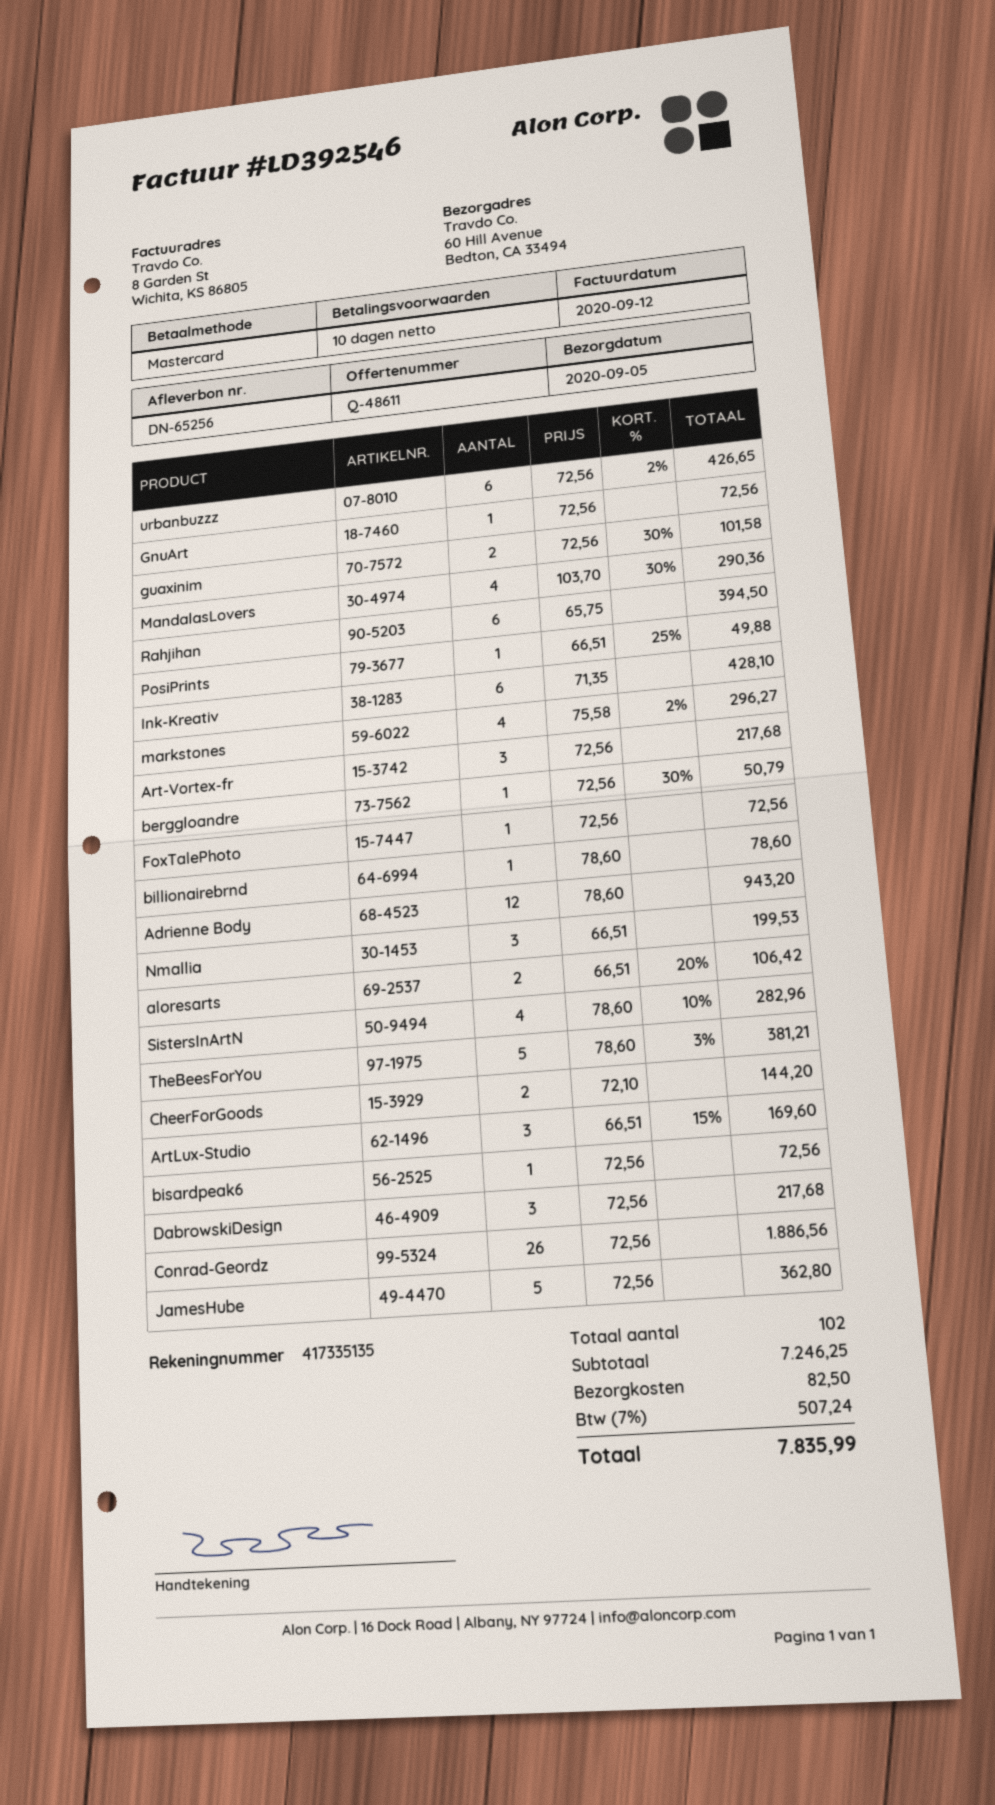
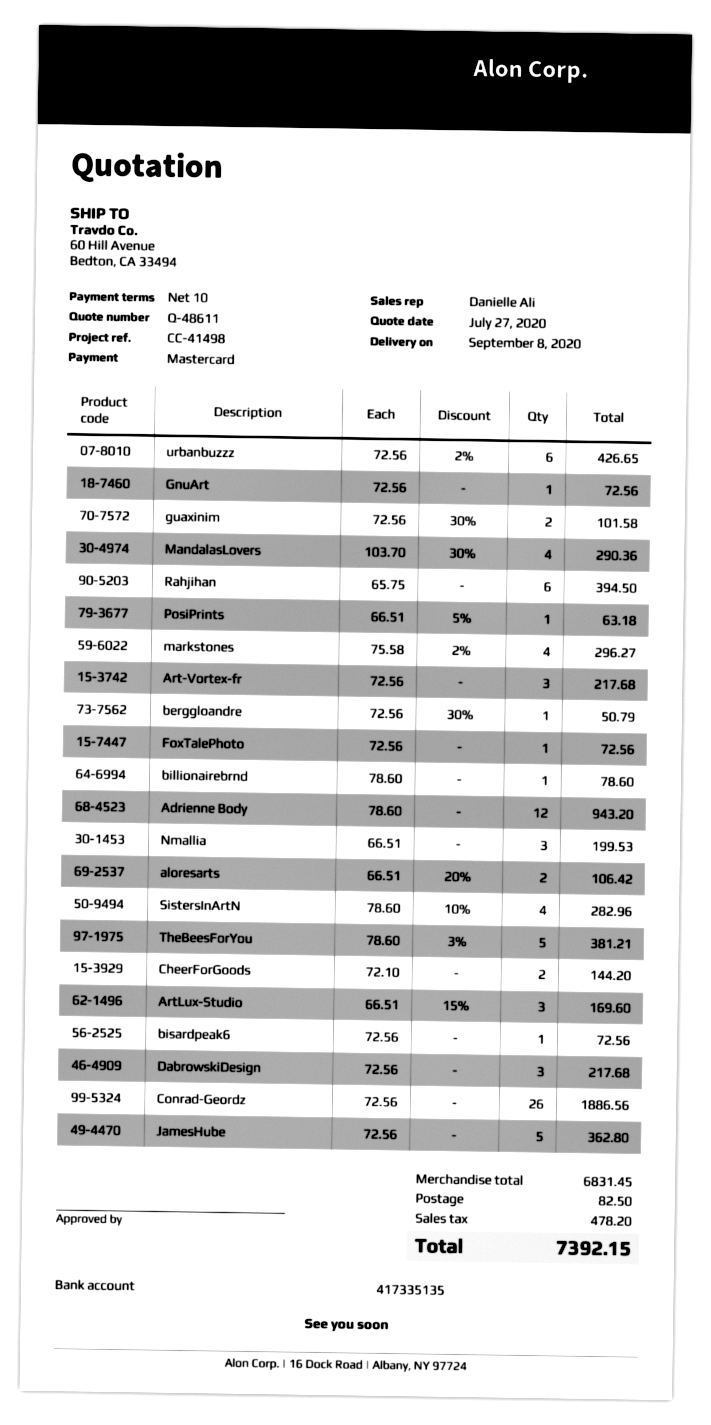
delivery date: 2020-09-05 -> 2020-09-08
PosiPrints: 1 x 66.51 - 25% = 49.88 -> 1 x 66.51 - 5% = 63.18
Ink-Kreativ: 6 x 71.35 = 428.10 -> none
subtotal: 7246.25 -> 6831.45
tax: 507.24 -> 478.20
total: 7835.99 -> 7392.15

